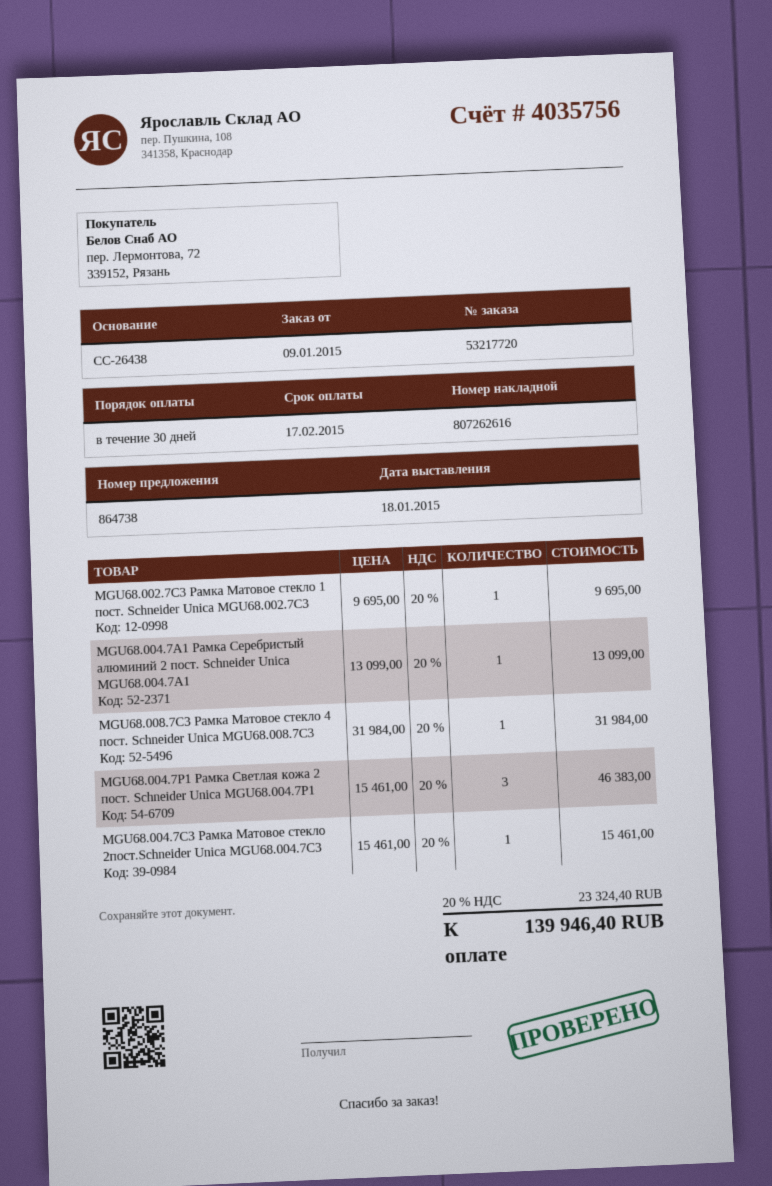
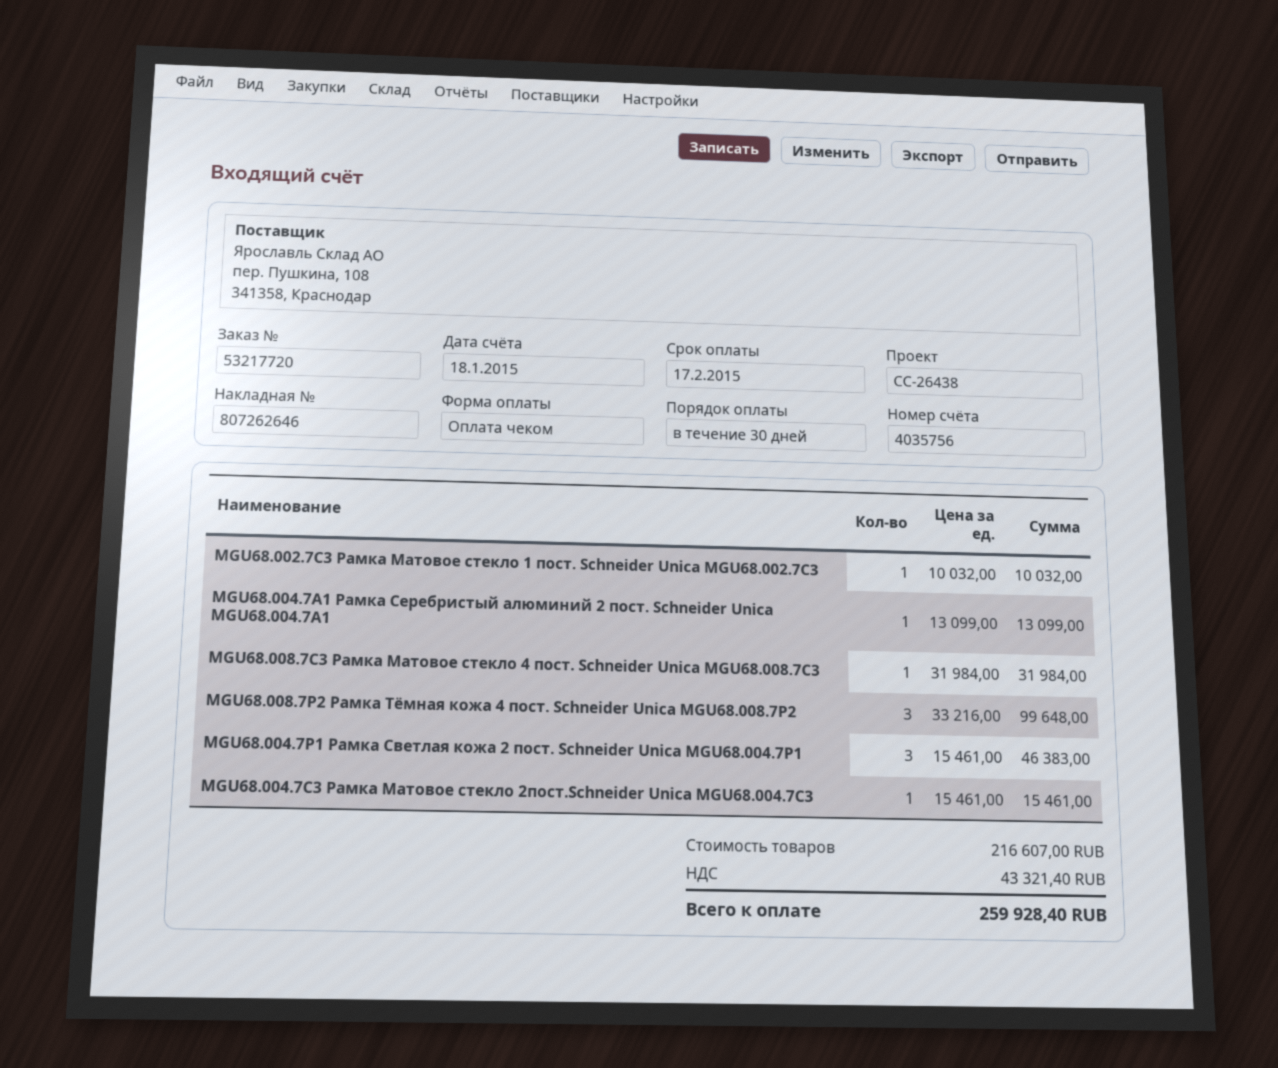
delivery note number: 807262616 -> 807262646
MGU68.002.7C3 Рамка Матовое стекло 1 пост. Schneider Unica MGU68.002.7C3: 1 x 9695.00 = 9695.00 -> 1 x 10032.00 = 10032.00
MGU68.008.7P2 Рамка Тёмная кожа 4 пост. Schneider Unica MGU68.008.7P2: none -> 3 x 33216.00 = 99648.00
tax: 23324.40 -> 43321.40
total: 139946.40 -> 259928.40

